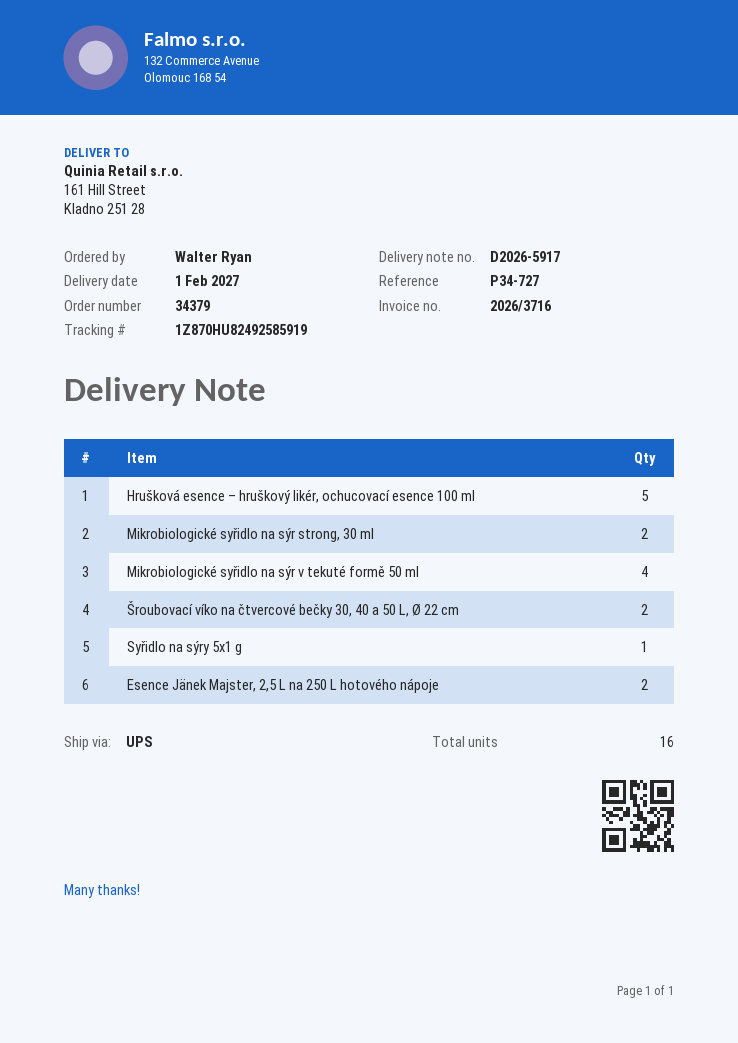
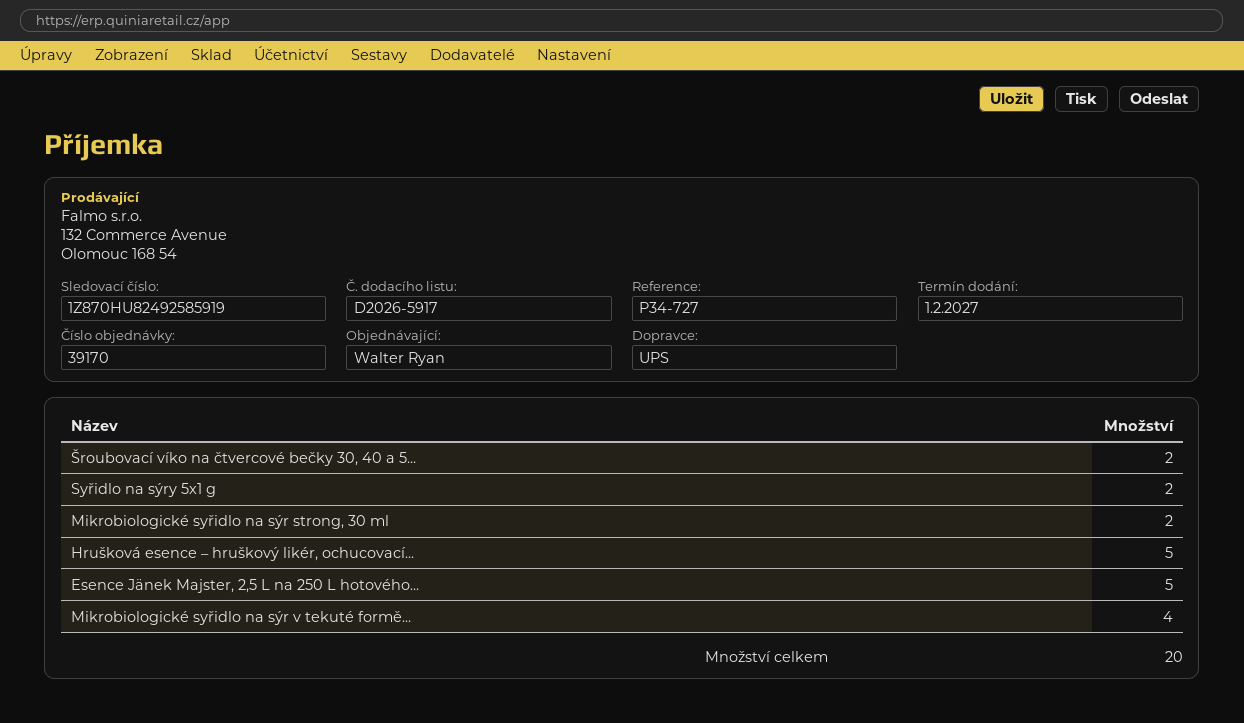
order number: 34379 -> 39170
Syřidlo na sýry 5x1 g: 1 -> 2
Esence Jänek Majster, 2,5 L na 250 L hotového nápoje: 2 -> 5
total quantity: 16 -> 20

